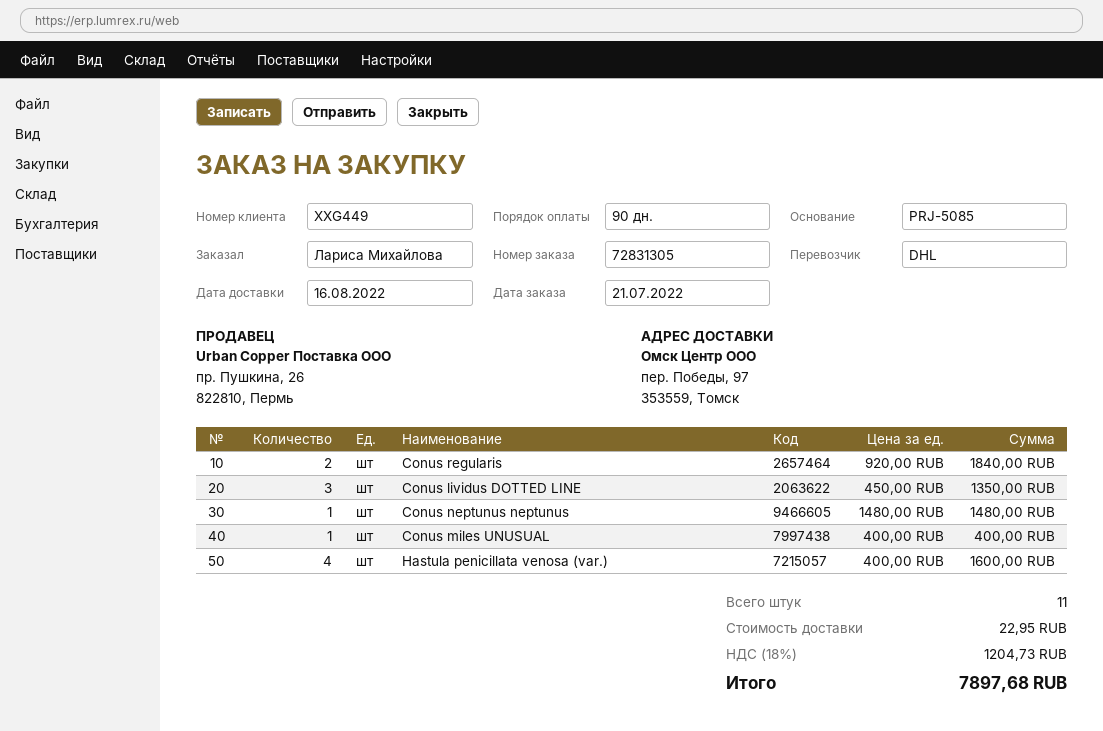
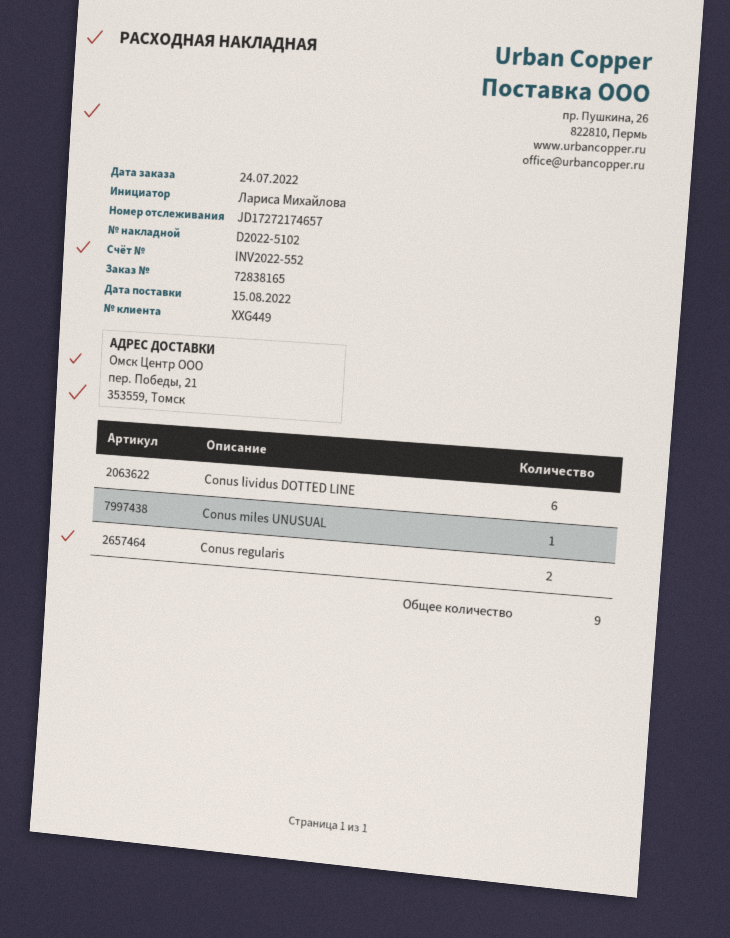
order number: 72831305 -> 72838165
order date: 2022-07-21 -> 2022-07-24
delivery date: 2022-08-16 -> 2022-08-15
ship to: пер. Победы, 97, 353559, Томск -> пер. Победы, 21, 353559, Томск
Conus lividus DOTTED LINE: 3 -> 6
Conus neptunus neptunus: 1 -> none
Hastula penicillata venosa (var.): 4 -> none
total quantity: 11 -> 9

